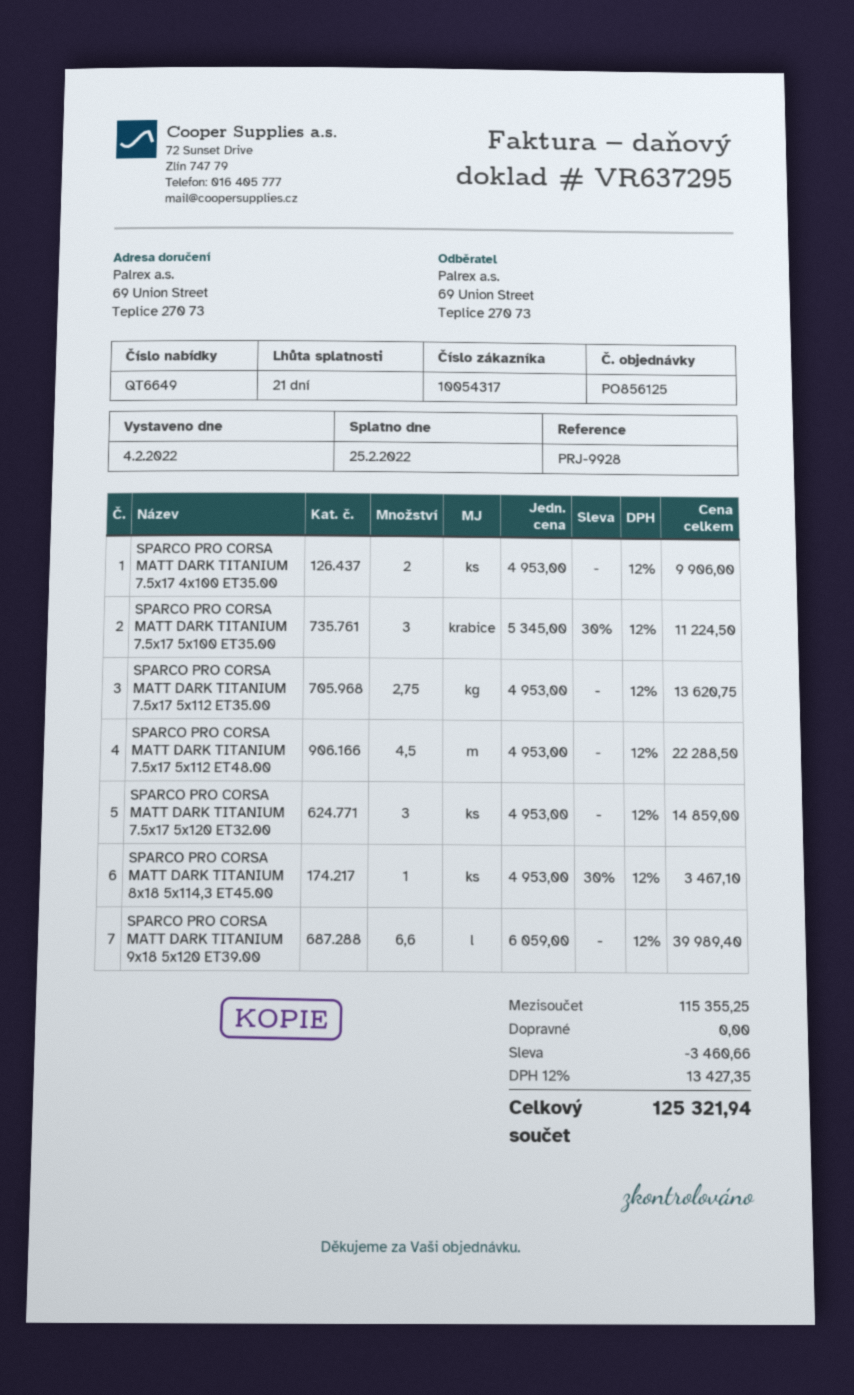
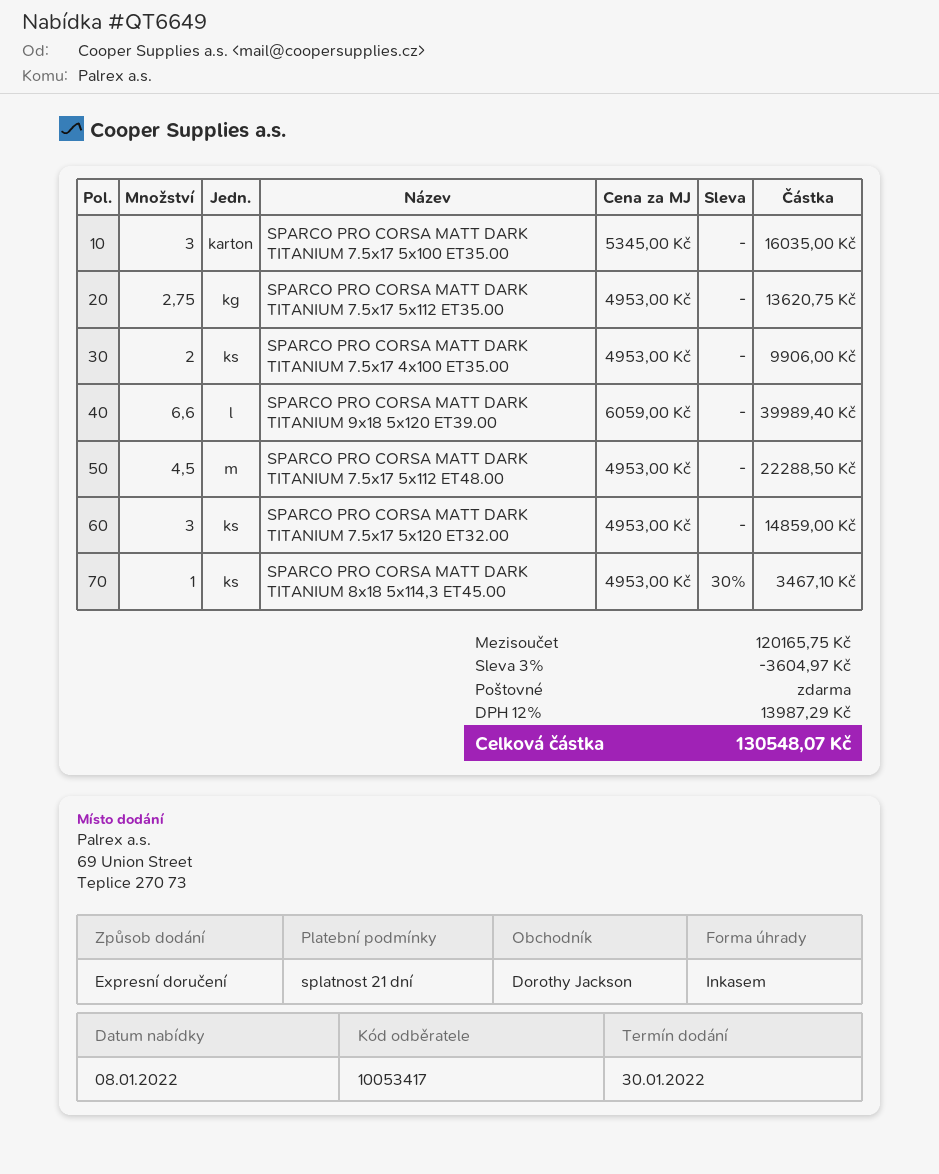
customer number: 10054317 -> 10053417
SPARCO PRO CORSA MATT DARK TITANIUM 7.5x17 5x100 ET35.00: 3 x 5345.00 - 30% = 11224.50 -> 3 x 5345.00 = 16035.00
subtotal: 115355.25 -> 120165.75
discount: 3460.66 -> 3604.97
tax: 12% = 13427.35 -> 12% = 13987.29
total: 125321.94 -> 130548.07

